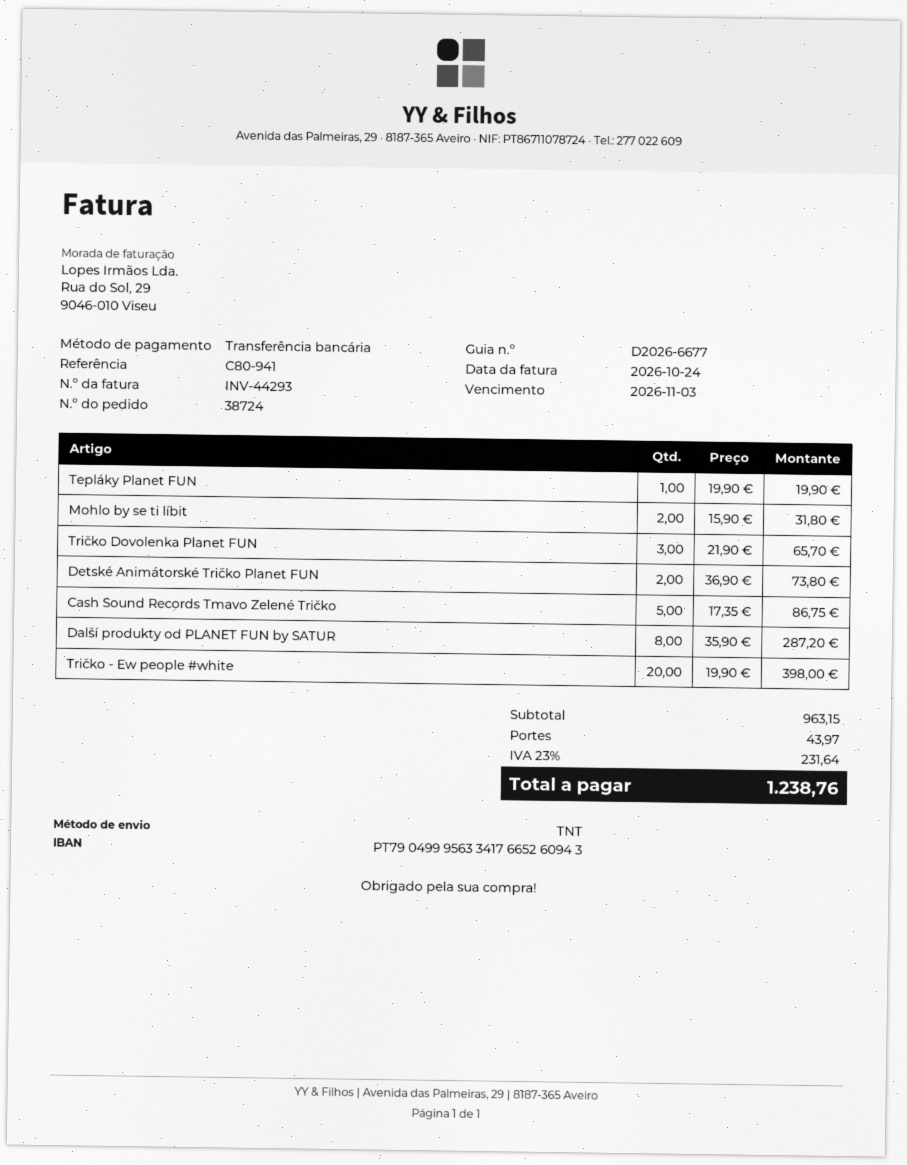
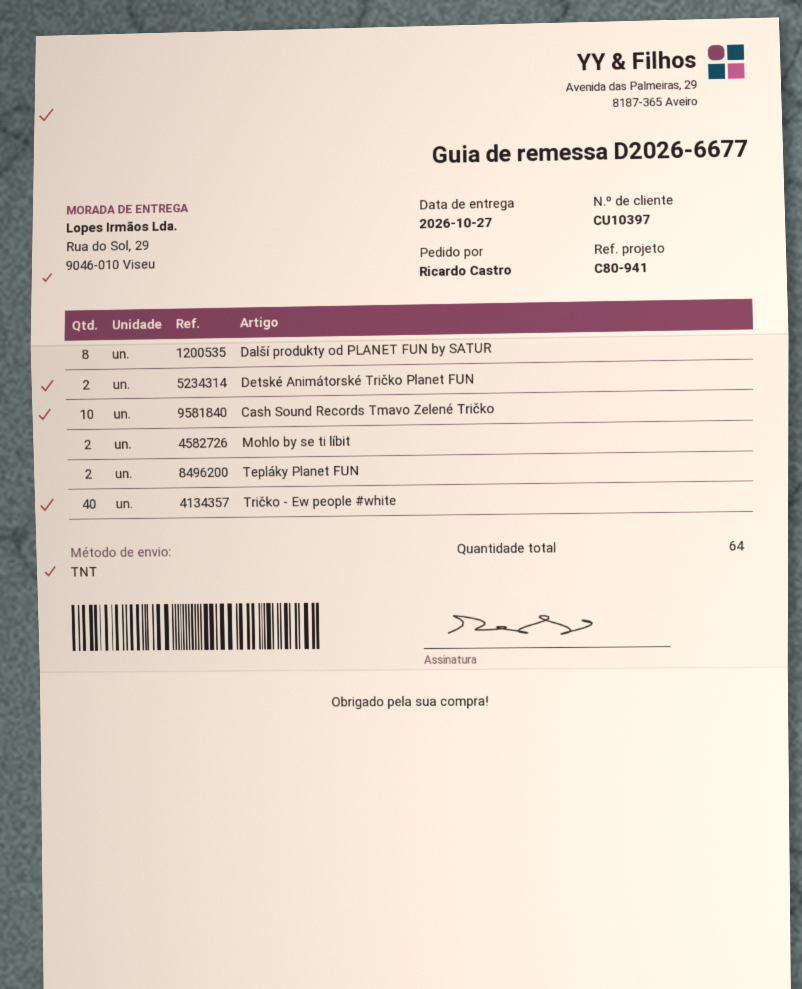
Tepláky Planet FUN: 1 -> 2
Tričko Dovolenka Planet FUN: 3 -> none
Cash Sound Records Tmavo Zelené Tričko: 5 -> 10
Tričko - Ew people #white: 20 -> 40

